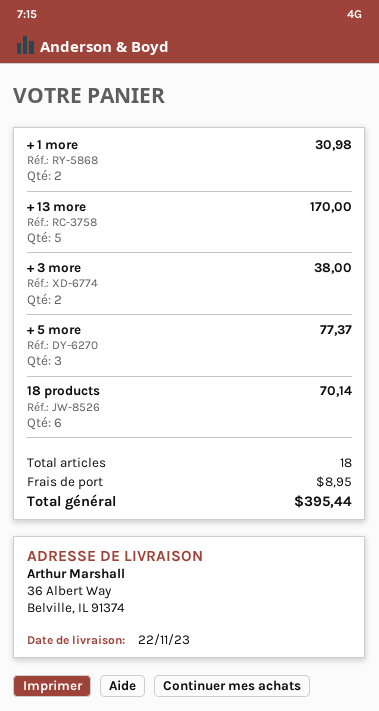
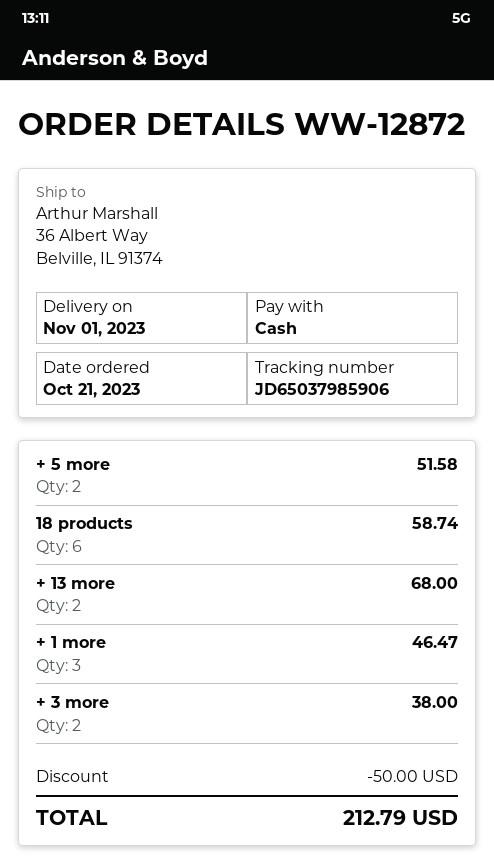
delivery date: 2023-11-22 -> 2023-11-01
+ 1 more: 2 for 30.98 -> 3 for 46.47
+ 13 more: 5 for 170.00 -> 2 for 68.00
+ 5 more: 3 for 77.37 -> 2 for 51.58
18 products: 6 for 70.14 -> 6 for 58.74
discount: none -> 50.00
shipping: 8.95 -> none
total: 395.44 -> 212.79

